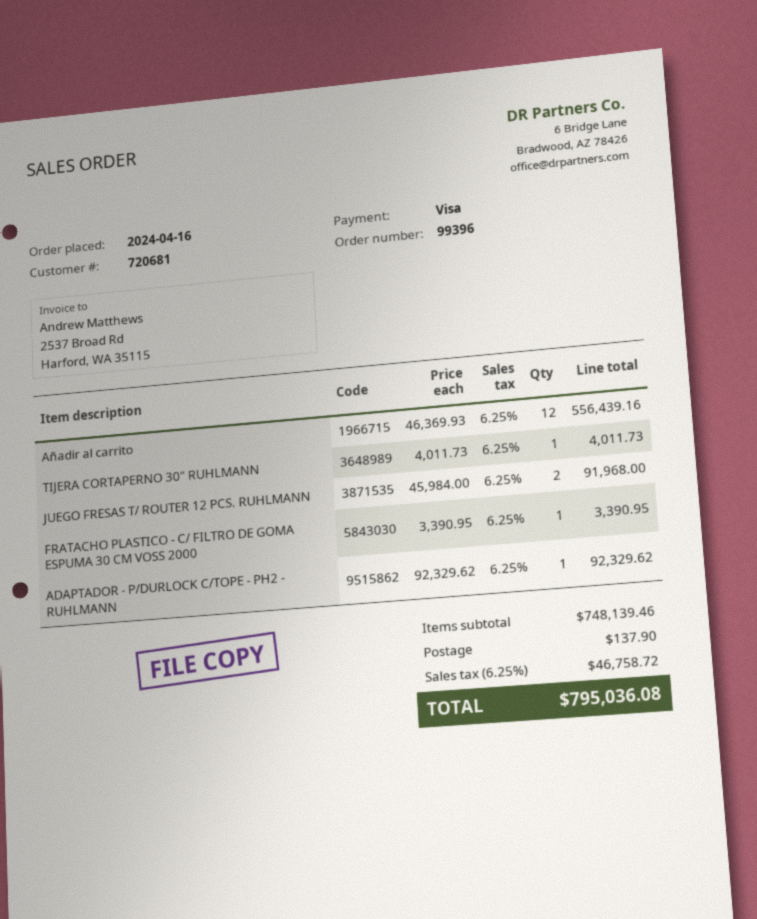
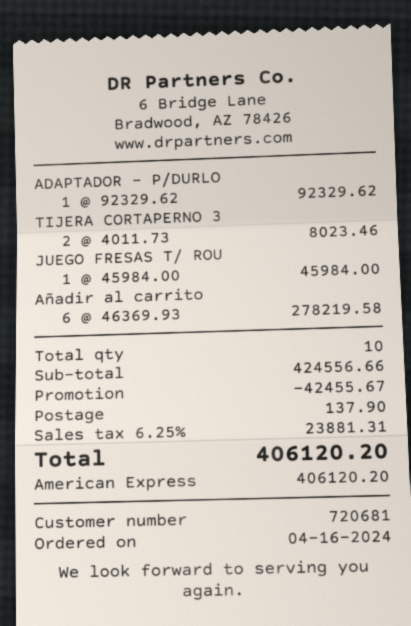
payment method: Visa -> American Express
Añadir al carrito: 12 x 46369.93 = 556439.16 -> 6 x 46369.93 = 278219.58
TIJERA CORTAPERNO 30" RUHLMANN: 1 x 4011.73 = 4011.73 -> 2 x 4011.73 = 8023.46
JUEGO FRESAS T/ ROUTER 12 PCS. RUHLMANN: 2 x 45984.00 = 91968.00 -> 1 x 45984.00 = 45984.00
FRATACHO PLASTICO - C/ FILTRO DE GOMA ESPUMA 30 CM VOSS 2000: 1 x 3390.95 = 3390.95 -> none
subtotal: 748139.46 -> 424556.66
discount: none -> 42455.67
tax: 6.25% = 46758.72 -> 6.25% = 23881.31
total: 795036.08 -> 406120.20

